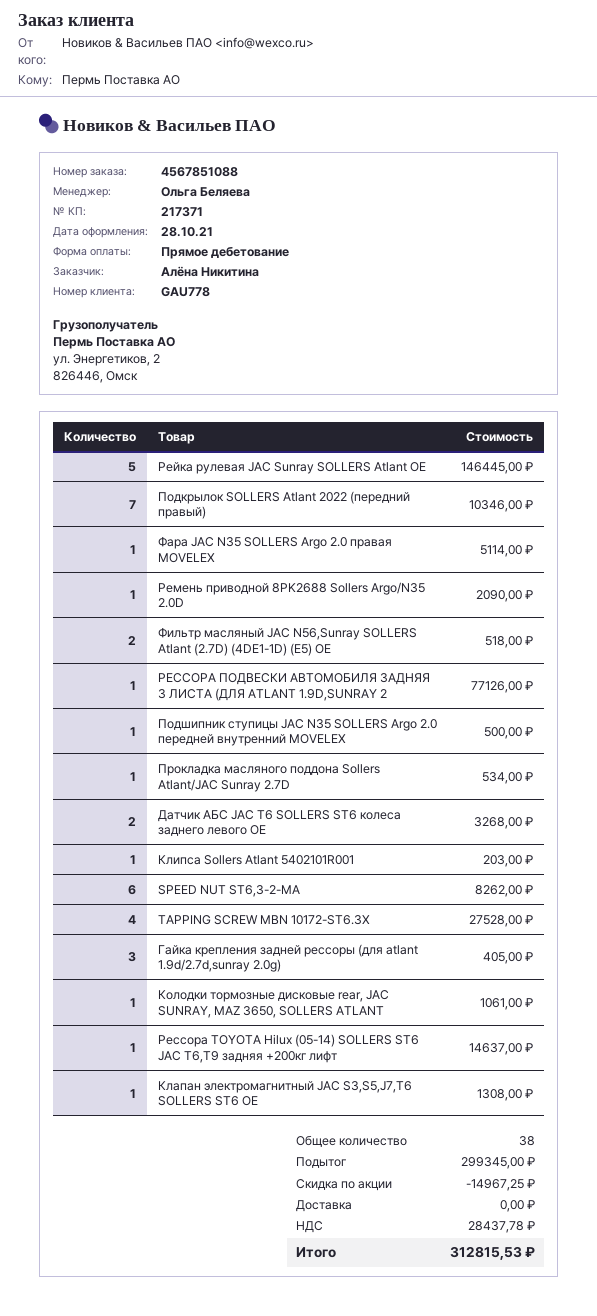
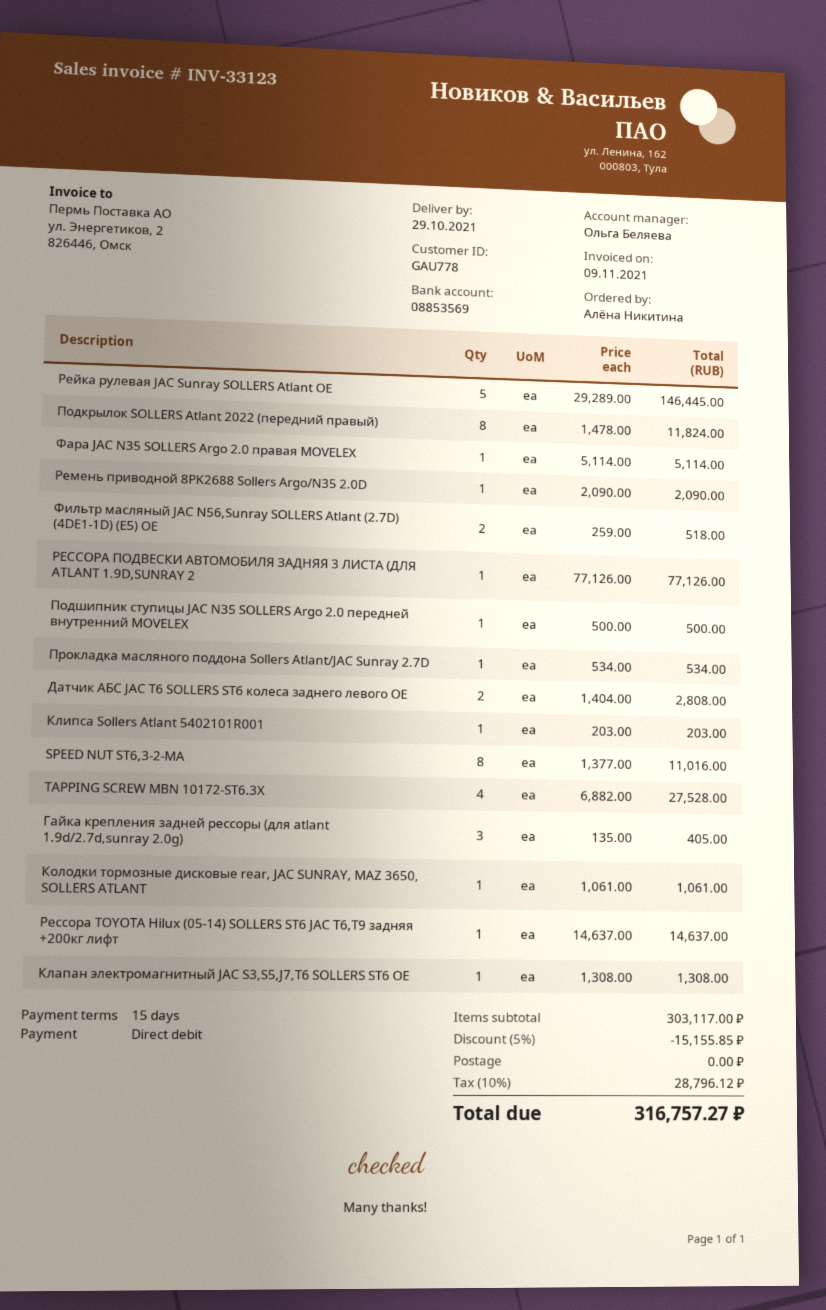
Подкрылок SOLLERS Atlant 2022 (передний правый): 7 for 10346.00 -> 8 for 11824.00
Датчик АБС JAC T6 SOLLERS ST6 колеса заднего левого OE: 2 for 3268.00 -> 2 for 2808.00
SPEED NUT ST6,3-2-MA: 6 for 8262.00 -> 8 for 11016.00
subtotal: 299345.00 -> 303117.00
discount: 14967.25 -> 15155.85
tax: 28437.78 -> 28796.12
total: 312815.53 -> 316757.27

